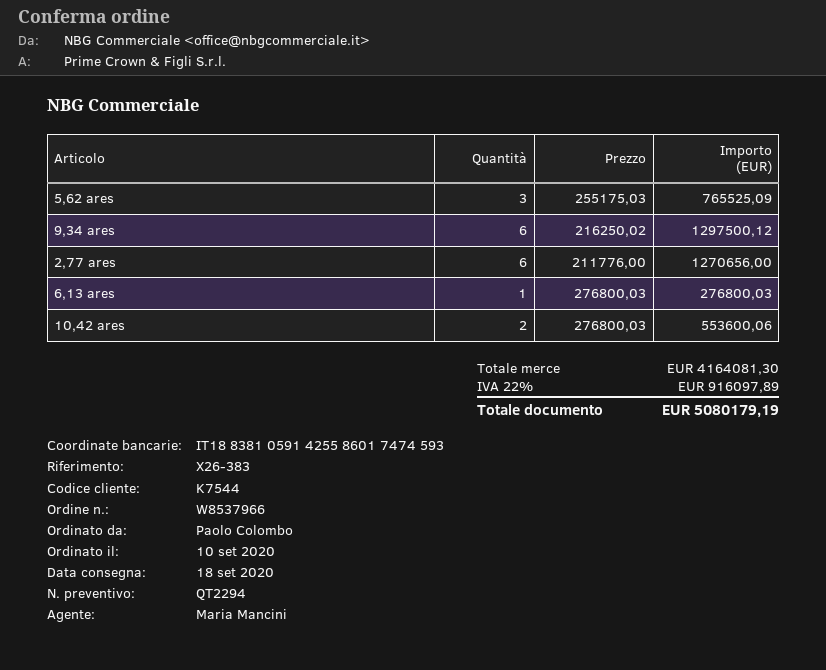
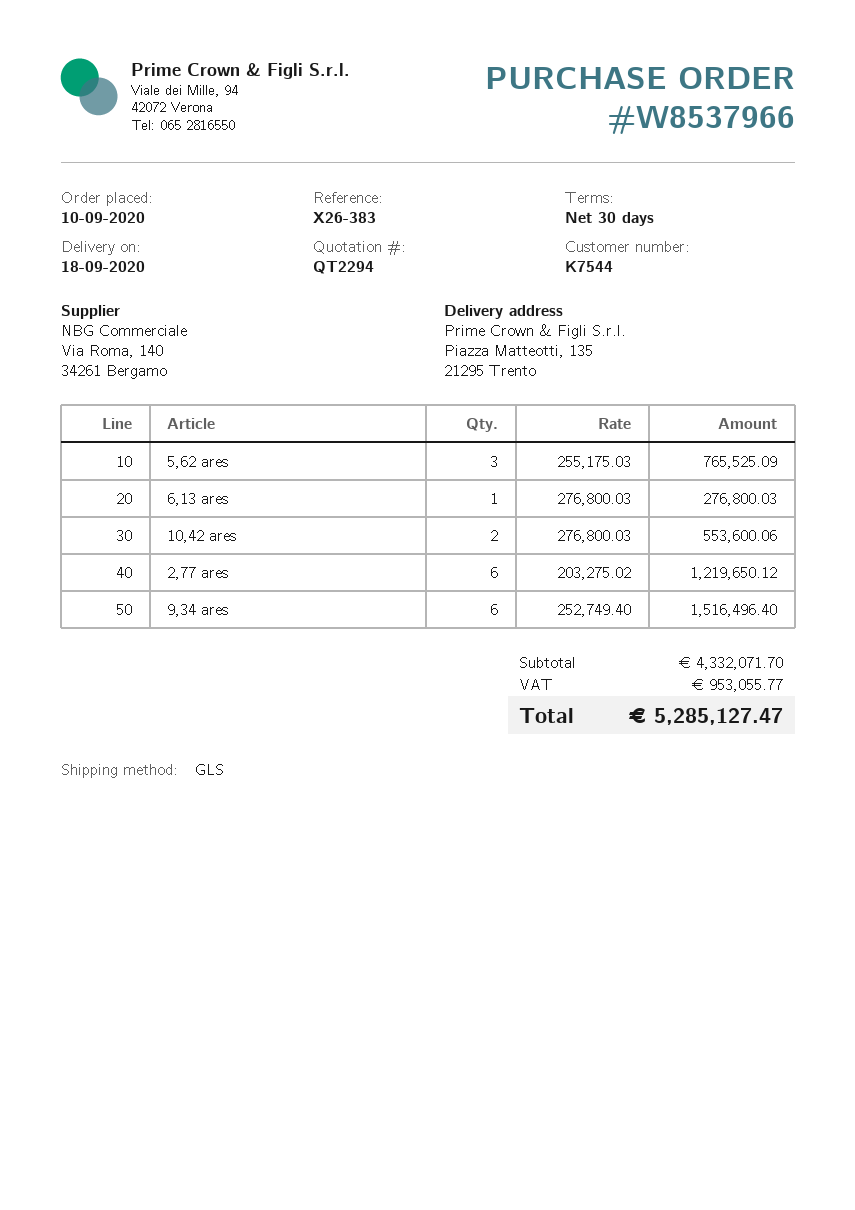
9,34 ares: 6 x 216250.02 = 1297500.12 -> 6 x 252749.40 = 1516496.40
2,77 ares: 6 x 211776.00 = 1270656.00 -> 6 x 203275.02 = 1219650.12
subtotal: 4164081.30 -> 4332071.70
tax: 916097.89 -> 953055.77
total: 5080179.19 -> 5285127.47

